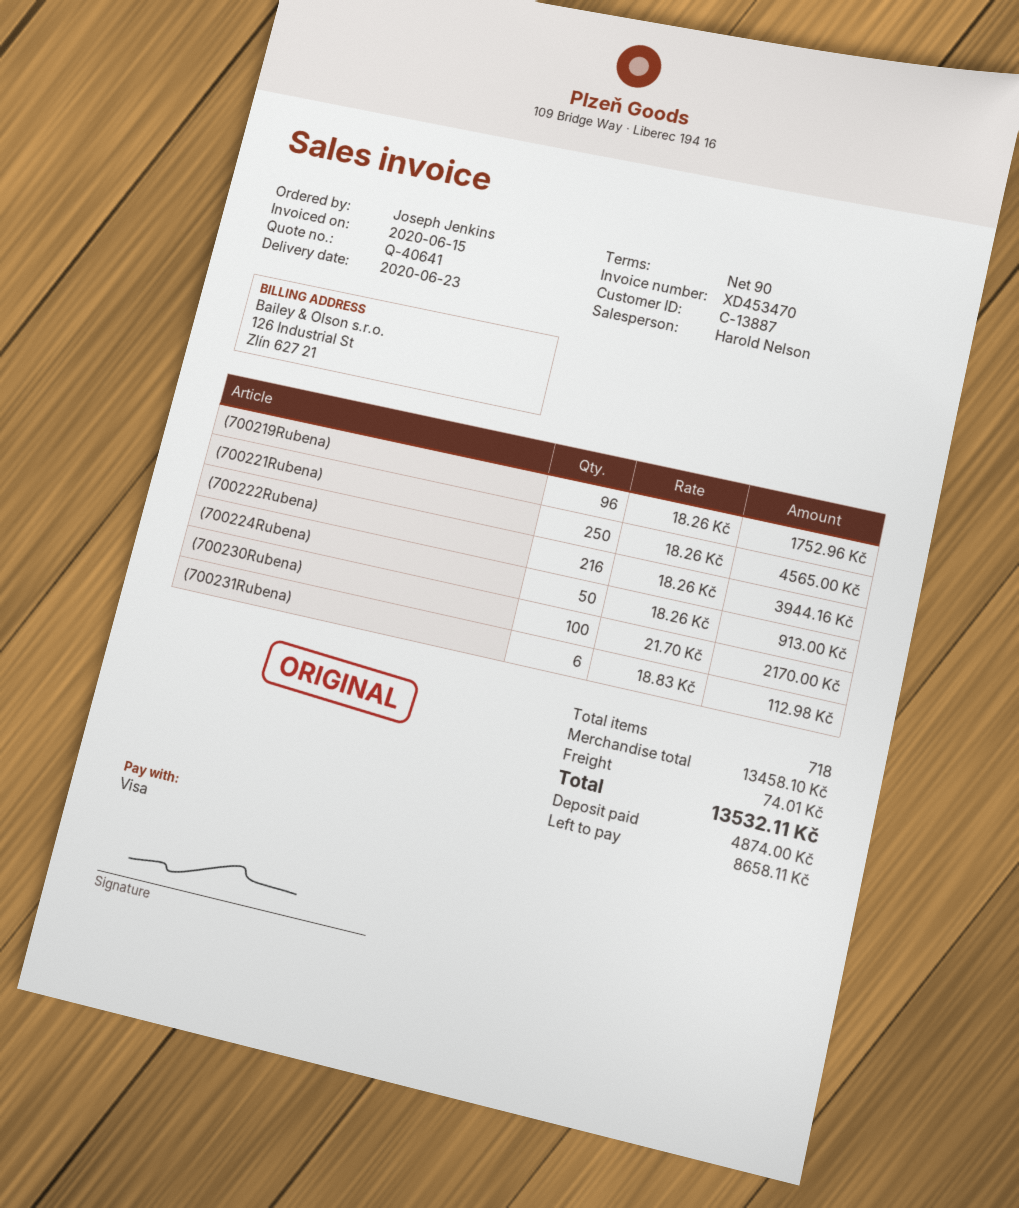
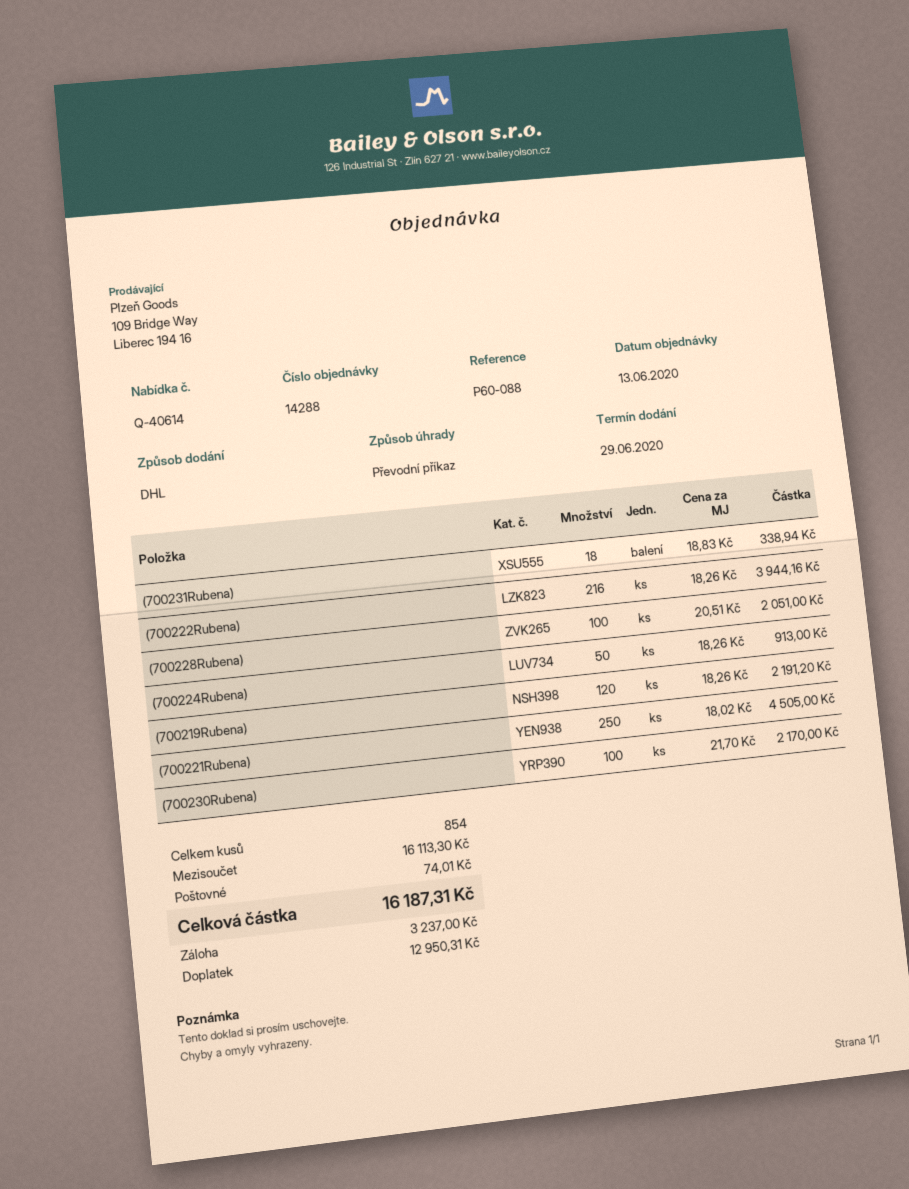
quote number: Q-40641 -> Q-40614
delivery date: 2020-06-23 -> 2020-06-29
payment method: Visa -> bank transfer
(700219Rubena): 96 x 18.26 = 1752.96 -> 120 x 18.26 = 2191.20
(700221Rubena): 250 x 18.26 = 4565.00 -> 250 x 18.02 = 4505.00
(700231Rubena): 6 x 18.83 = 112.98 -> 18 x 18.83 = 338.94
(700228Rubena): none -> 100 x 20.51 = 2051.00
total quantity: 718 -> 854
subtotal: 13458.10 -> 16113.30
total: 13532.11 -> 16187.31
deposit: 4874.00 -> 3237.00
balance: 8658.11 -> 12950.31

